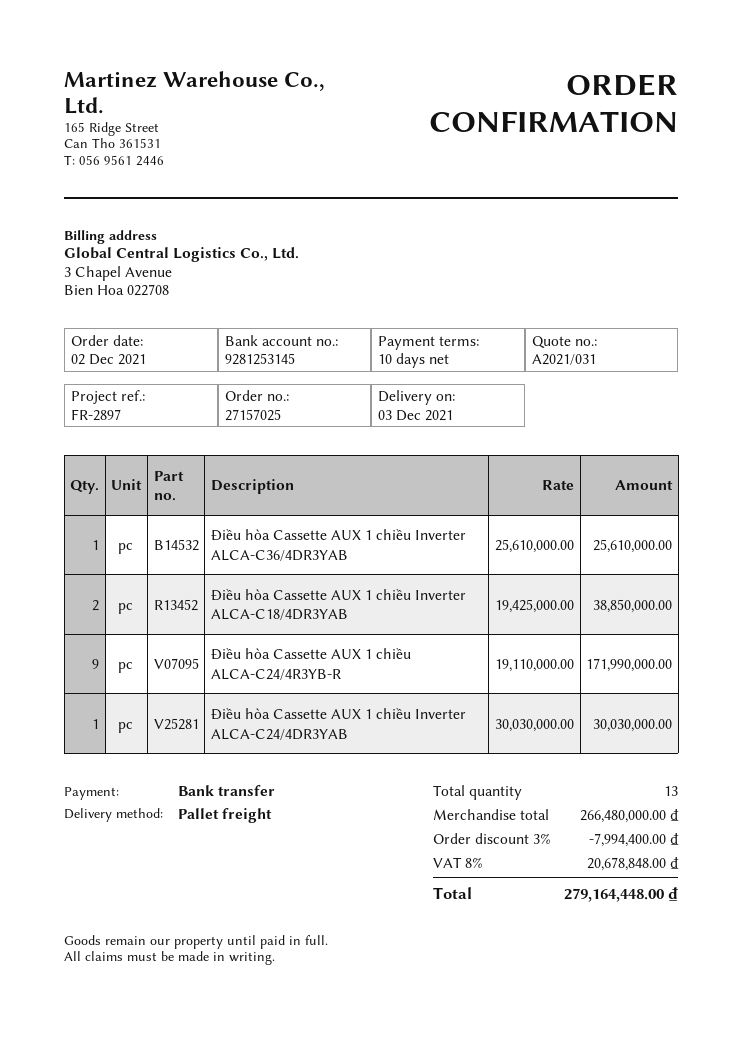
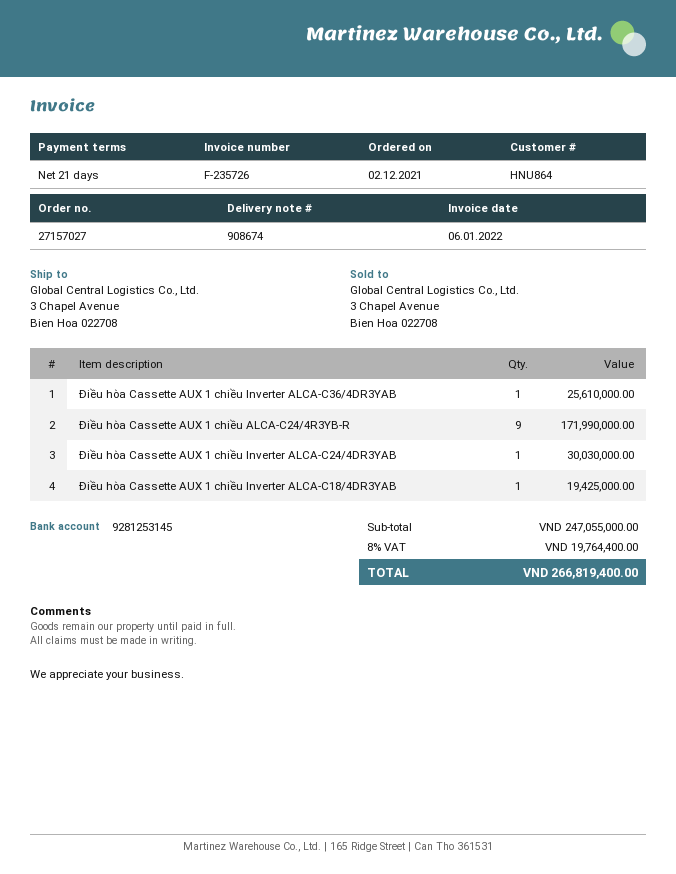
order number: 27157025 -> 27157027
payment terms: 10 days -> 21 days
Điều hòa Cassette AUX 1 chiều Inverter ALCA-C18/4DR3YAB: 2 for 38850000.00 -> 1 for 19425000.00
subtotal: 266480000.00 -> 247055000.00
discount: 3% = 7994400.00 -> none
tax: 8% = 20678848.00 -> 8% = 19764400.00
total: 279164448.00 -> 266819400.00

